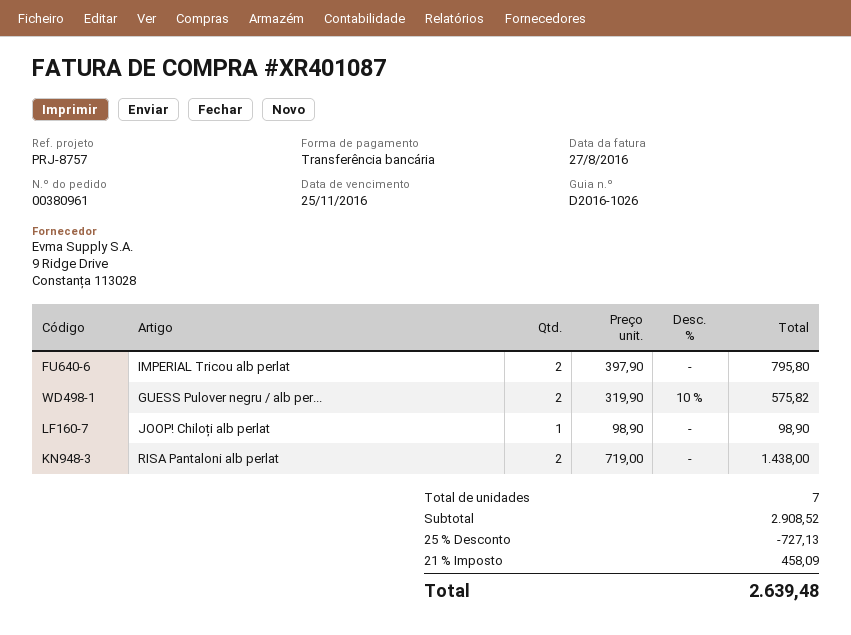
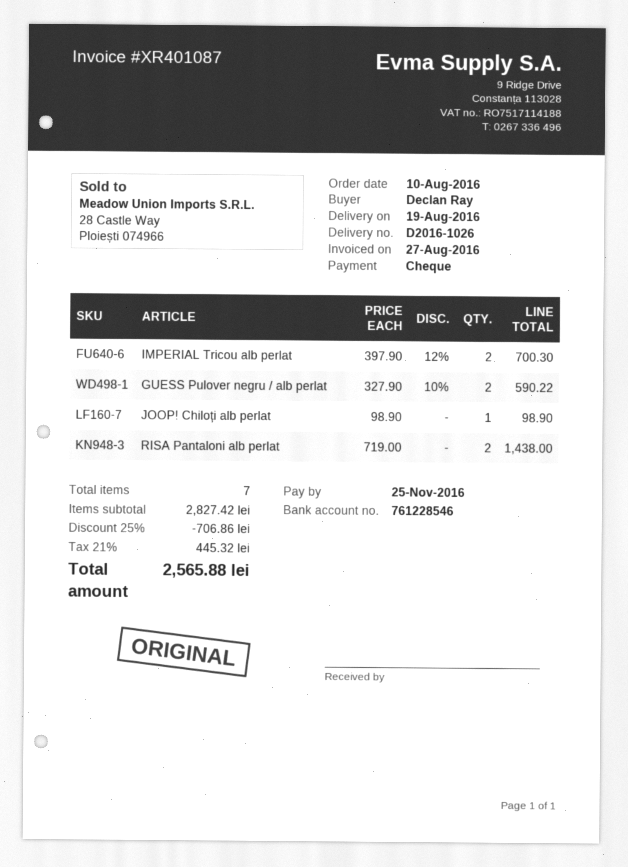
payment method: bank transfer -> cheque
IMPERIAL Tricou alb perlat: 2 x 397.90 = 795.80 -> 2 x 397.90 - 12% = 700.30
GUESS Pulover negru / alb per...: 2 x 319.90 - 10% = 575.82 -> 2 x 327.90 - 10% = 590.22
subtotal: 2908.52 -> 2827.42
discount: 25% = 727.13 -> 25% = 706.86
tax: 21% = 458.09 -> 21% = 445.32
total: 2639.48 -> 2565.88

